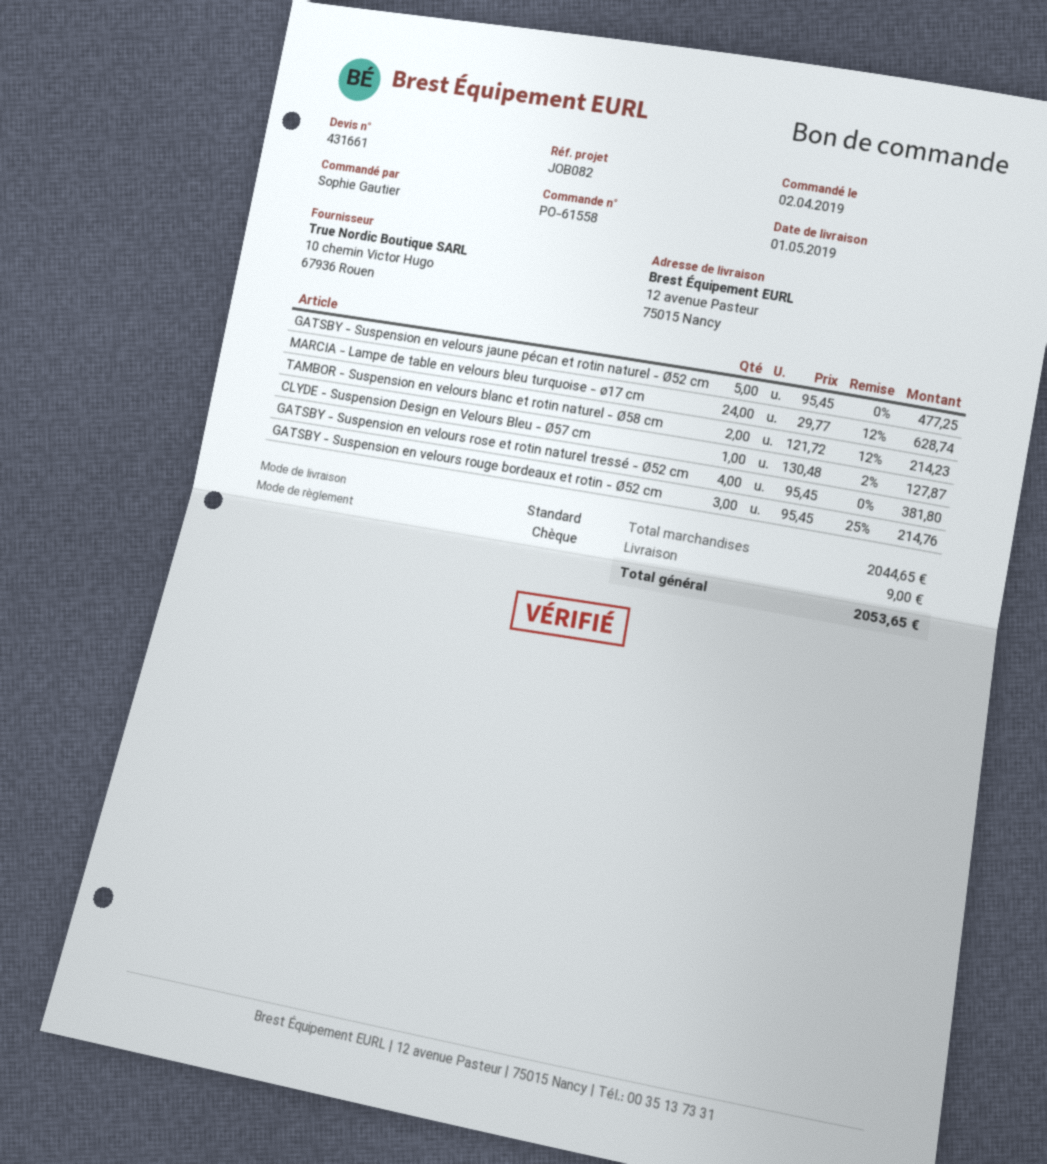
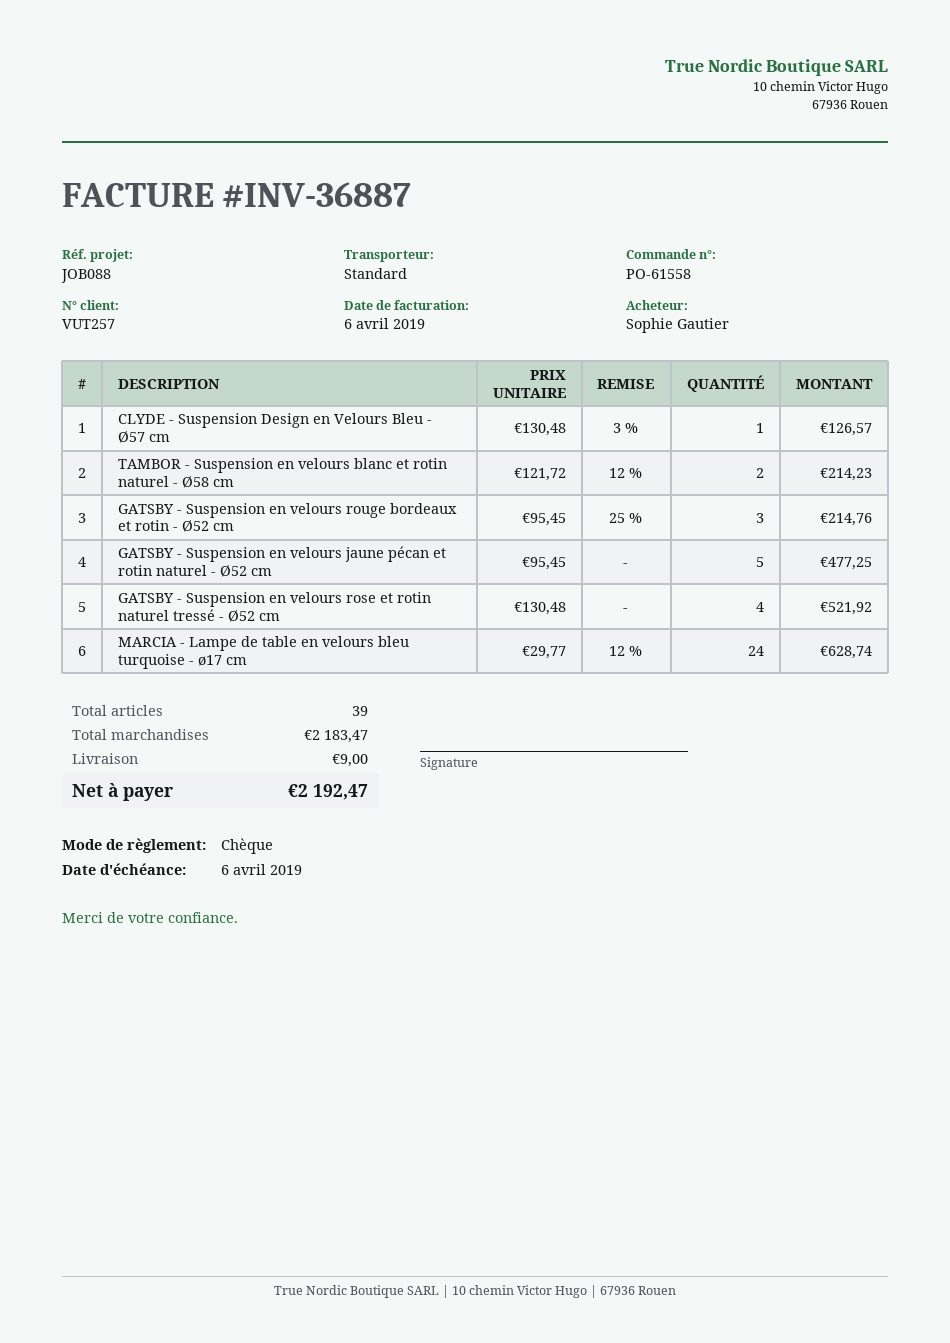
reference: JOB082 -> JOB088
CLYDE - Suspension Design en Velours Bleu - Ø57 cm: 1 x 130.48 - 2% = 127.87 -> 1 x 130.48 - 3% = 126.57
GATSBY - Suspension en velours rose et rotin naturel tressé - Ø52 cm: 4 x 95.45 = 381.80 -> 4 x 130.48 = 521.92
subtotal: 2044.65 -> 2183.47
total: 2053.65 -> 2192.47

